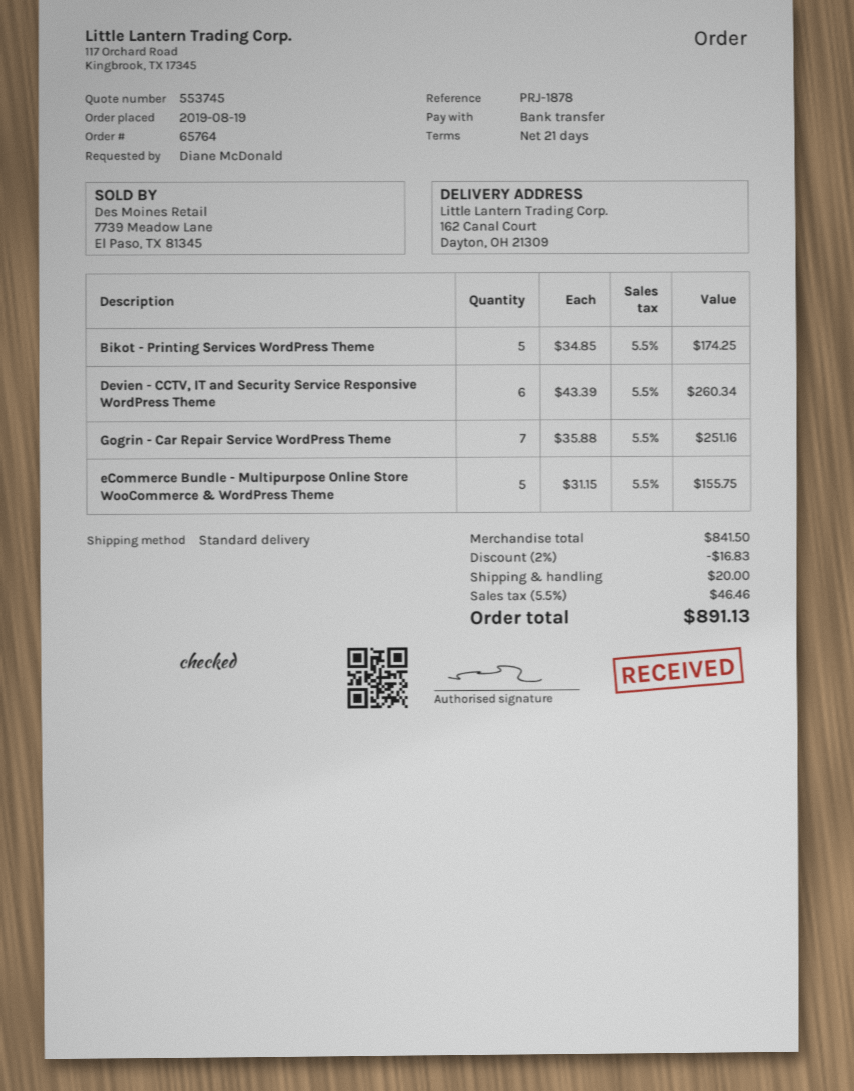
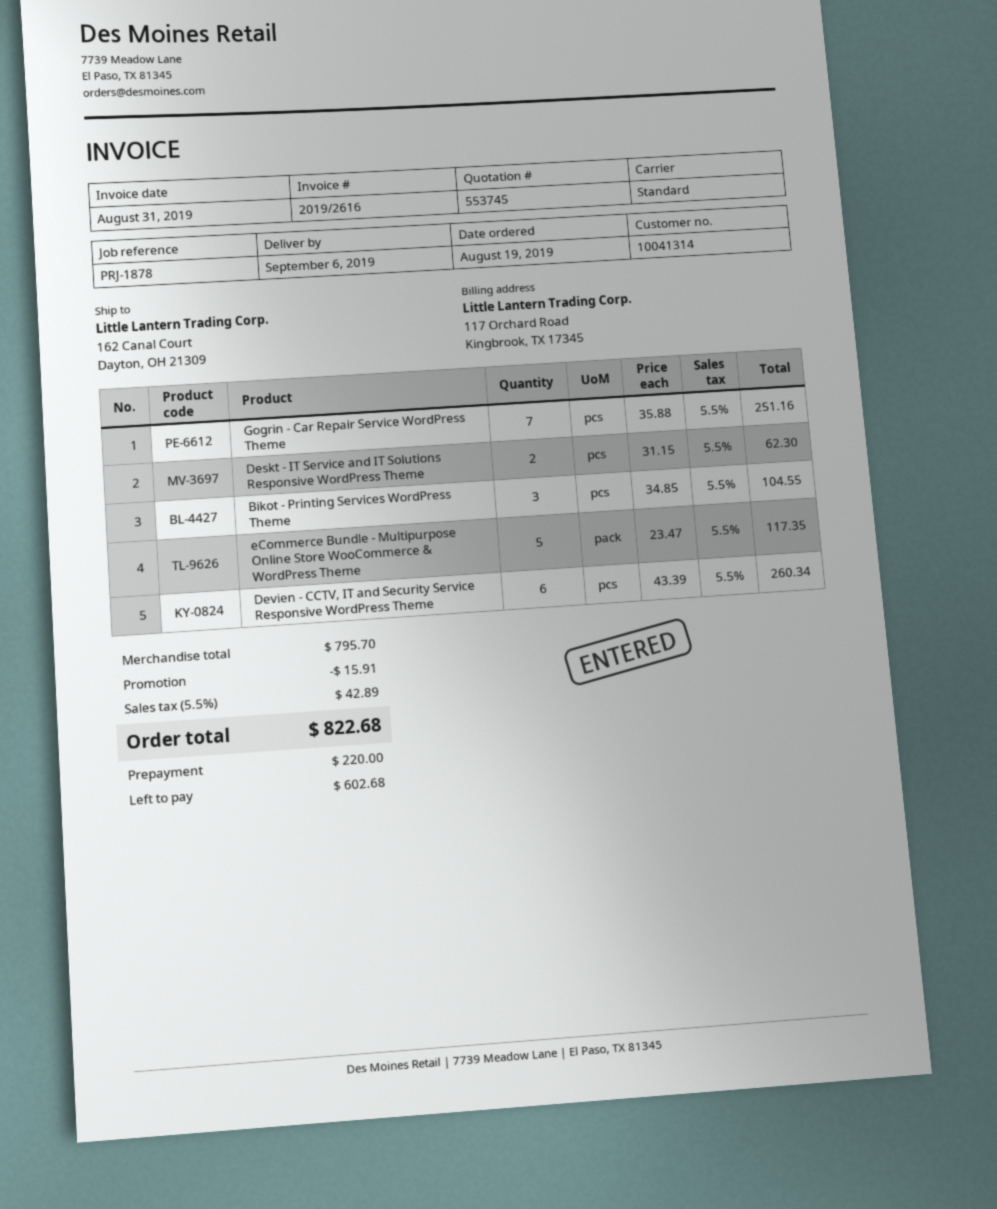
Bikot - Printing Services WordPress Theme: 5 x 34.85 = 174.25 -> 3 x 34.85 = 104.55
eCommerce Bundle - Multipurpose Online Store WooCommerce & WordPress Theme: 5 x 31.15 = 155.75 -> 5 x 23.47 = 117.35
Deskt - IT Service and IT Solutions Responsive WordPress Theme: none -> 2 x 31.15 = 62.30
subtotal: 841.50 -> 795.70
discount: 16.83 -> 15.91
shipping: 20.00 -> none
tax: 5.5% = 46.46 -> 5.5% = 42.89
total: 891.13 -> 822.68

